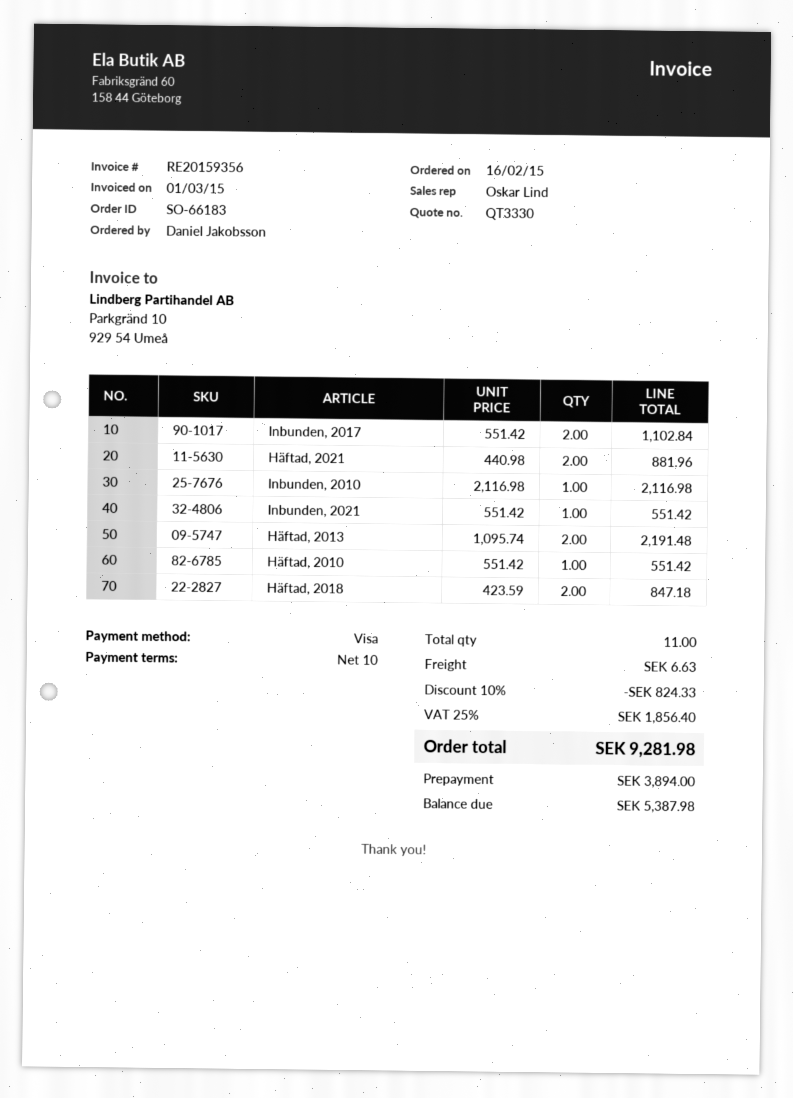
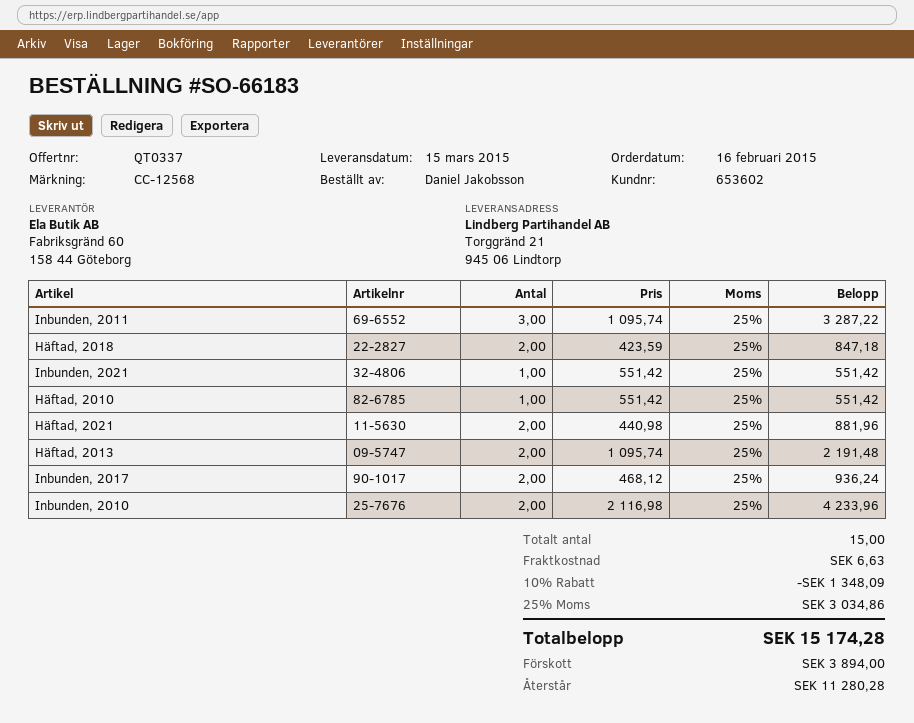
quote number: QT3330 -> QT0337
Inbunden, 2017: 2 x 551.42 = 1102.84 -> 2 x 468.12 = 936.24
Inbunden, 2010: 1 x 2116.98 = 2116.98 -> 2 x 2116.98 = 4233.96
Inbunden, 2011: none -> 3 x 1095.74 = 3287.22
total quantity: 11 -> 15
discount: 10% = 824.33 -> 10% = 1348.09
tax: 25% = 1856.40 -> 25% = 3034.86
total: 9281.98 -> 15174.28
balance: 5387.98 -> 11280.28

